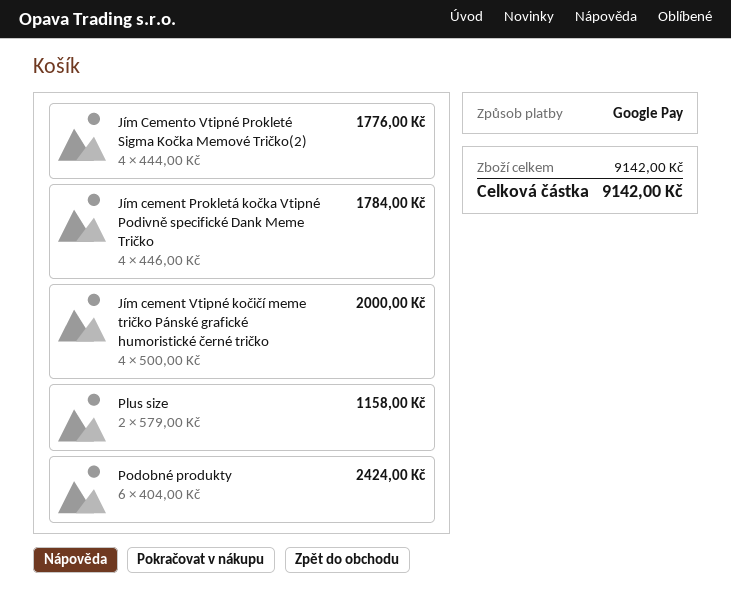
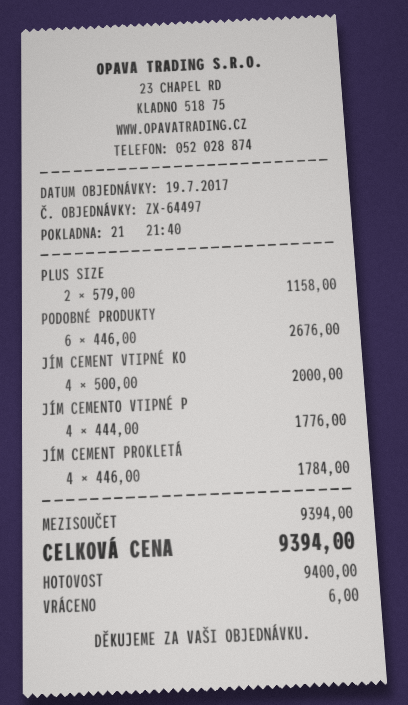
payment method: Google Pay -> cash
Podobné produkty: 6 x 404.00 = 2424.00 -> 6 x 446.00 = 2676.00
subtotal: 9142.00 -> 9394.00
total: 9142.00 -> 9394.00

